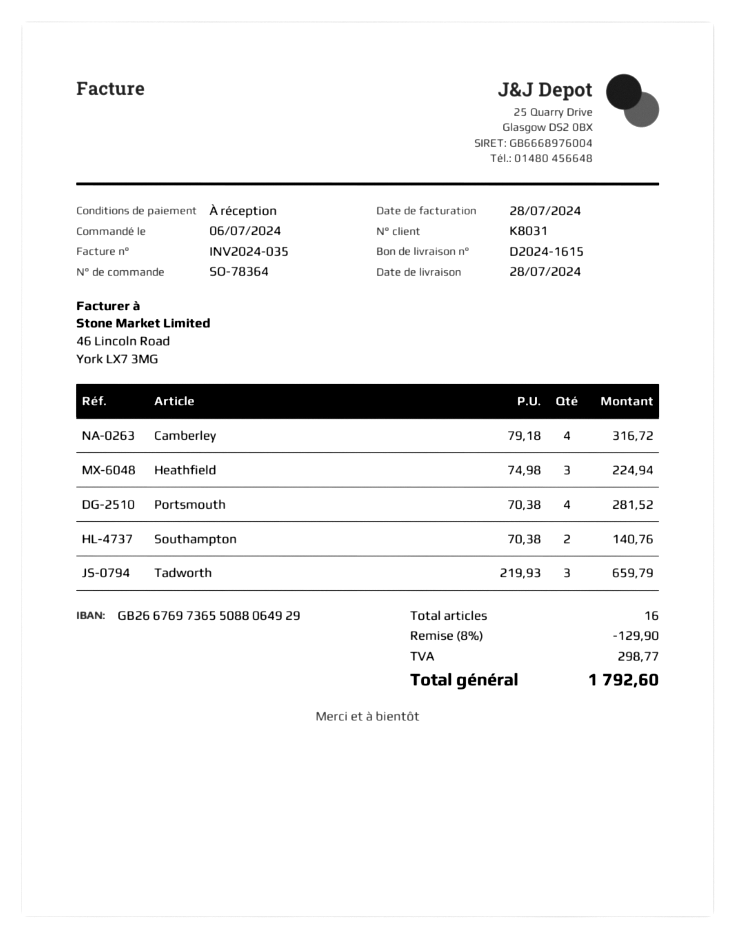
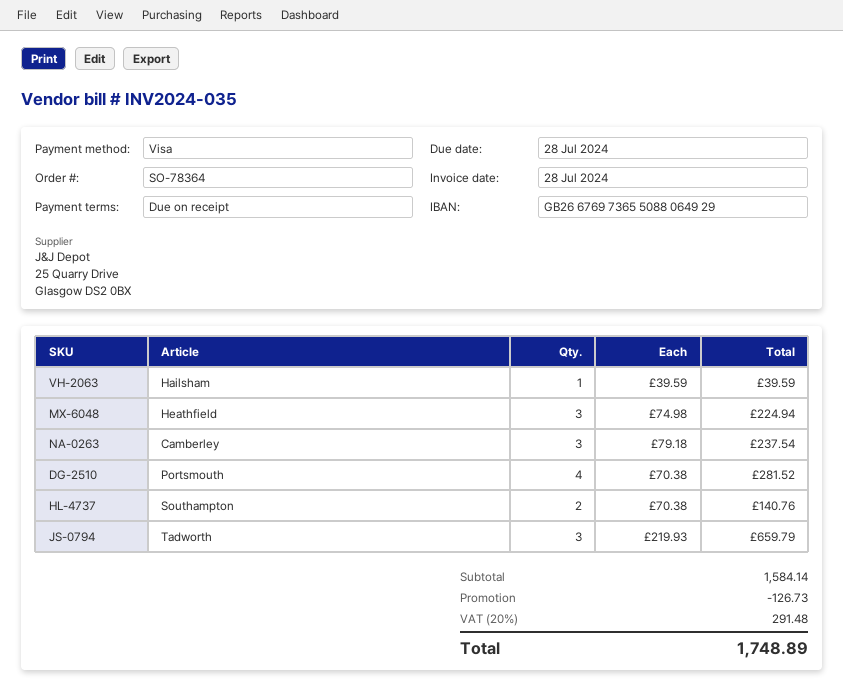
Camberley: 4 x 79.18 = 316.72 -> 3 x 79.18 = 237.54
Hailsham: none -> 1 x 39.59 = 39.59
discount: 129.90 -> 126.73
tax: 298.77 -> 291.48
total: 1792.60 -> 1748.89

